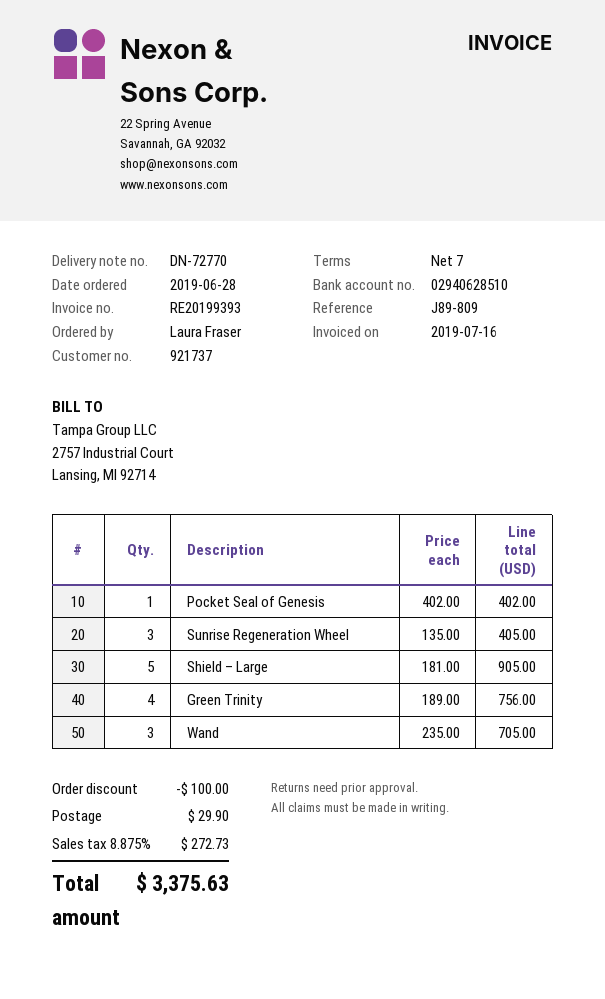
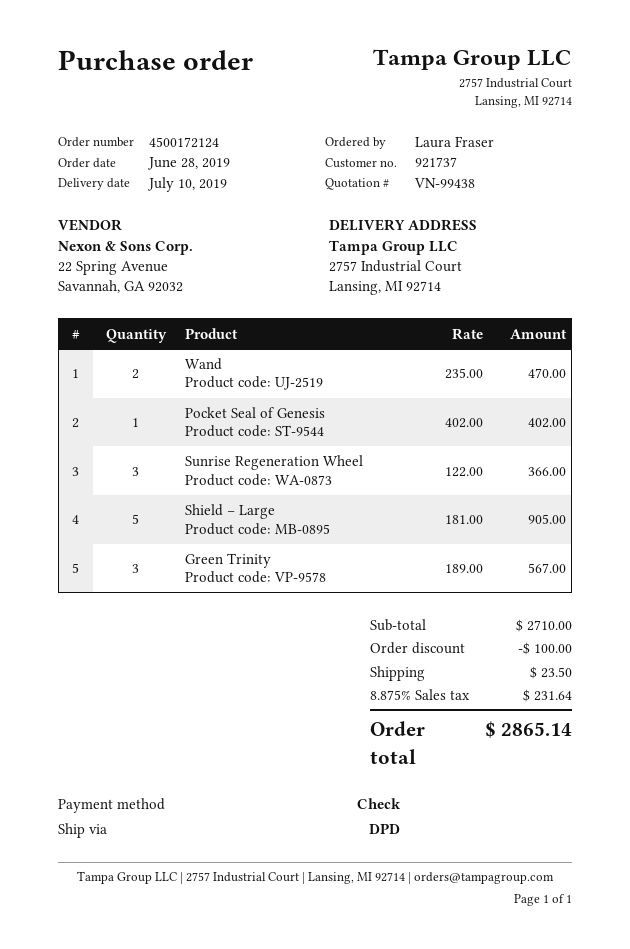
Sunrise Regeneration Wheel: 3 x 135.00 = 405.00 -> 3 x 122.00 = 366.00
Green Trinity: 4 x 189.00 = 756.00 -> 3 x 189.00 = 567.00
Wand: 3 x 235.00 = 705.00 -> 2 x 235.00 = 470.00
shipping: 29.90 -> 23.50
tax: 8.875% = 272.73 -> 8.875% = 231.64
total: 3375.63 -> 2865.14

